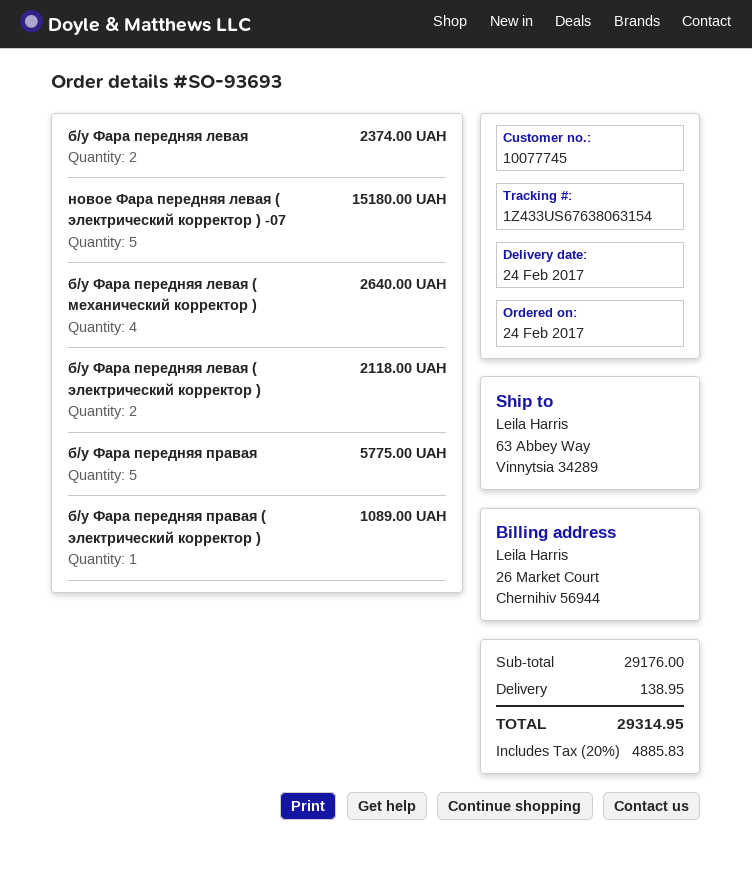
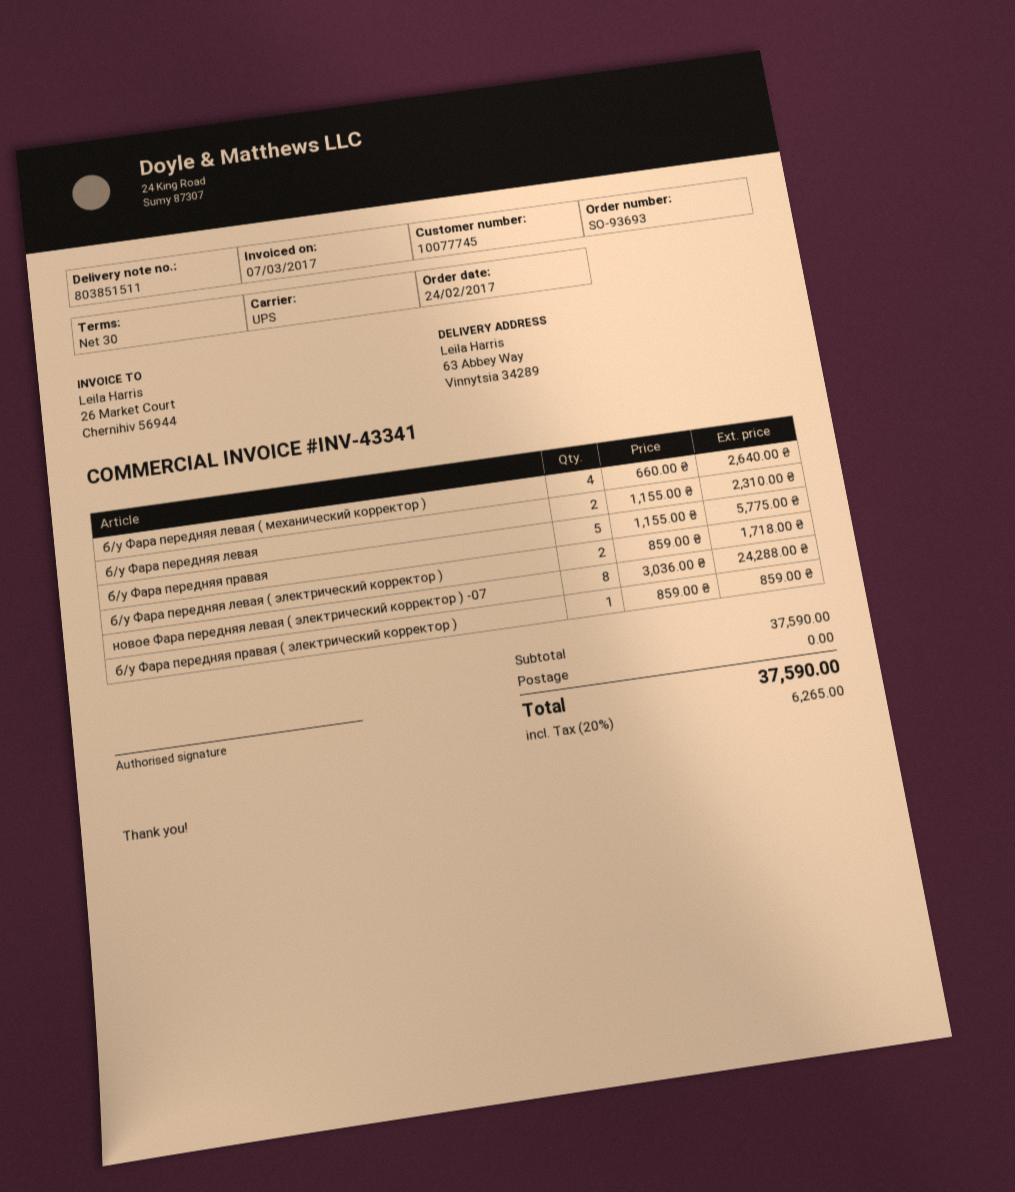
б/у Фара передняя левая: 2 for 2374.00 -> 2 for 2310.00
новое Фара передняя левая ( электрический корректор ) -07: 5 for 15180.00 -> 8 for 24288.00
б/у Фара передняя левая ( электрический корректор ): 2 for 2118.00 -> 2 for 1718.00
б/у Фара передняя правая ( электрический корректор ): 1 for 1089.00 -> 1 for 859.00
subtotal: 29176.00 -> 37590.00
shipping: 138.95 -> 0.00
tax: 20% = 4885.83 -> 20% = 6265.00
total: 29314.95 -> 37590.00

